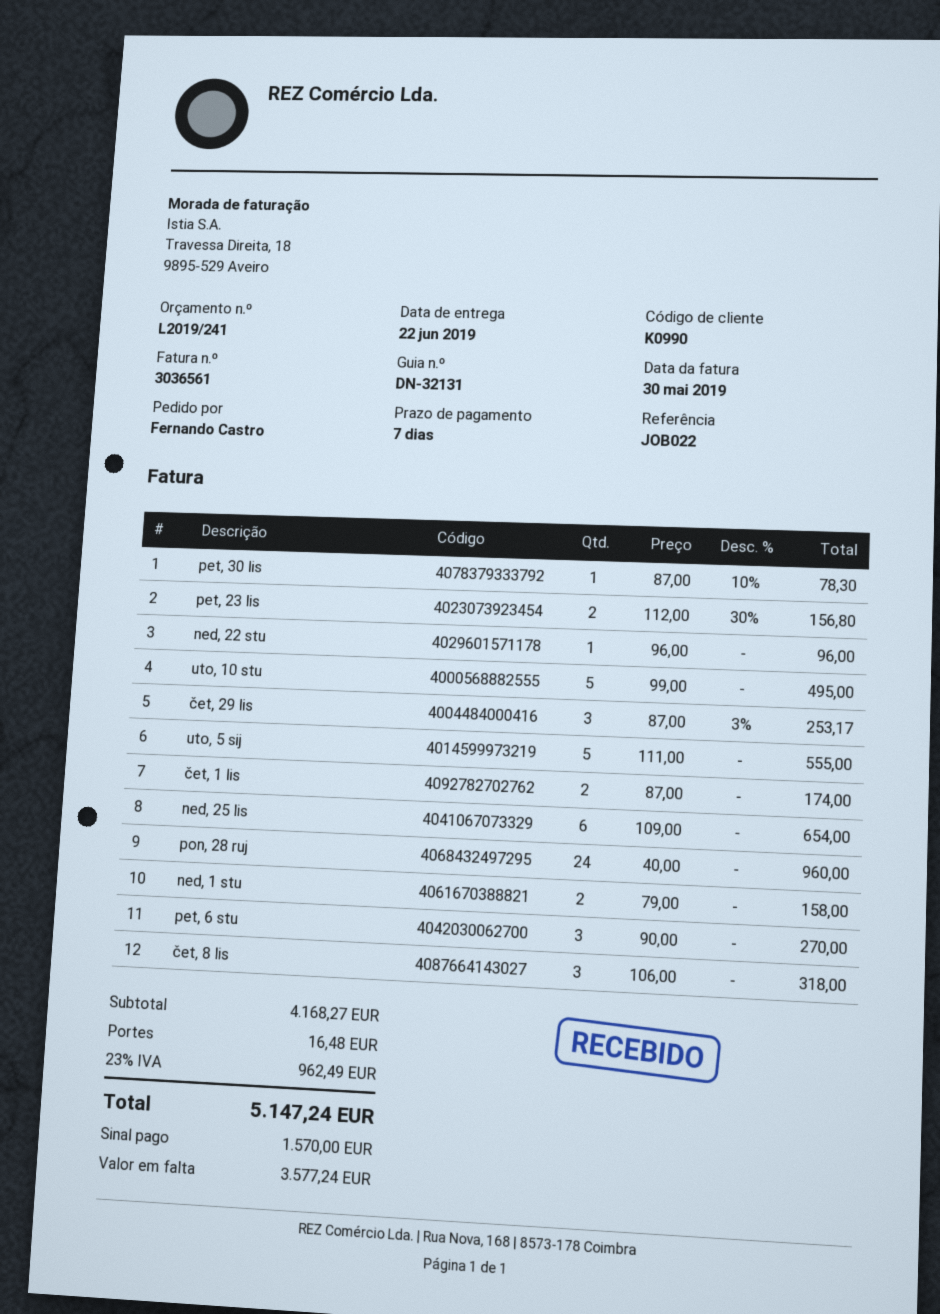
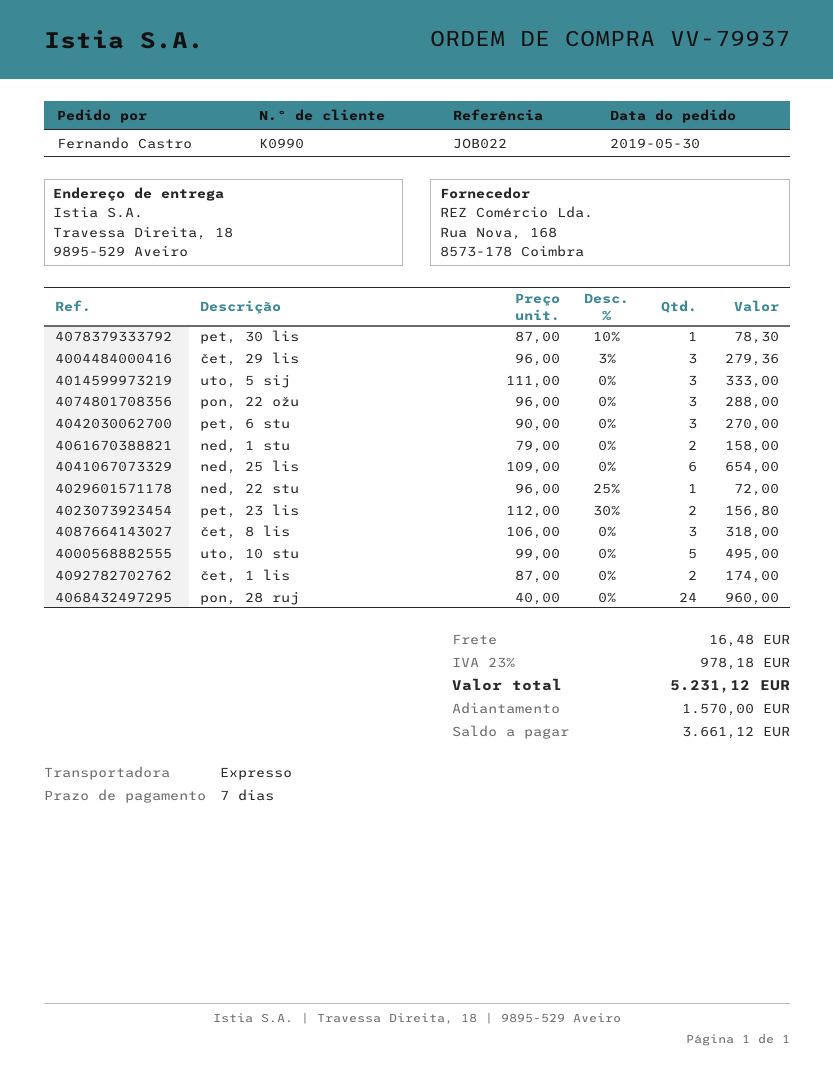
ned, 22 stu: 1 x 96.00 = 96.00 -> 1 x 96.00 - 25% = 72.00
čet, 29 lis: 3 x 87.00 - 3% = 253.17 -> 3 x 96.00 - 3% = 279.36
uto, 5 sij: 5 x 111.00 = 555.00 -> 3 x 111.00 = 333.00
pon, 22 ožu: none -> 3 x 96.00 = 288.00
tax: 23% = 962.49 -> 23% = 978.18
total: 5147.24 -> 5231.12
balance: 3577.24 -> 3661.12

